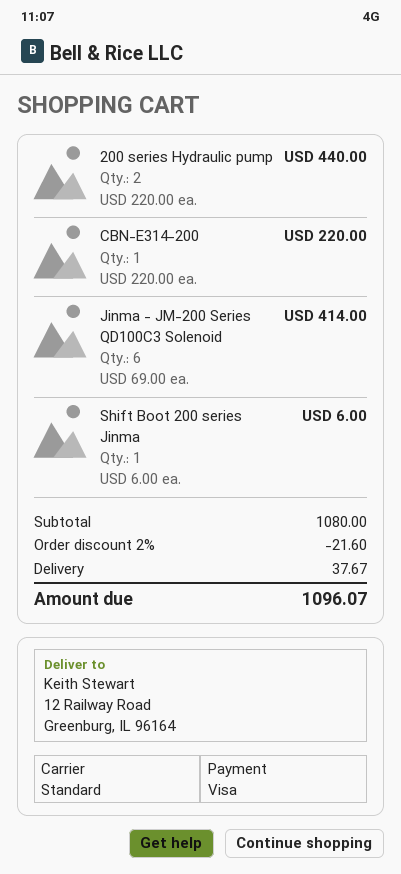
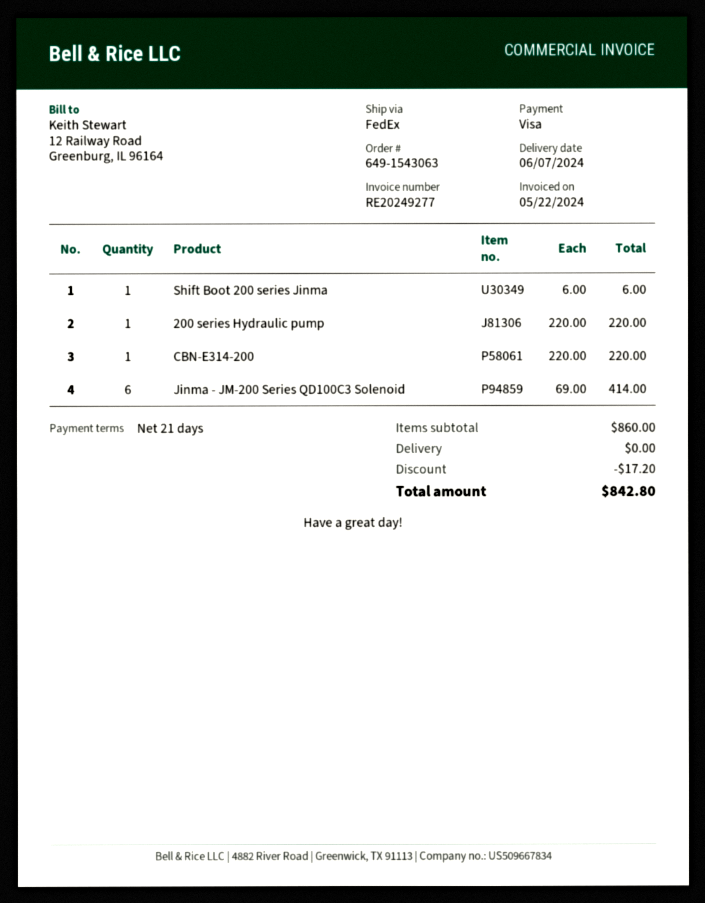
shipping method: standard -> FedEx
200 series Hydraulic pump: 2 x 220.00 = 440.00 -> 1 x 220.00 = 220.00
subtotal: 1080.00 -> 860.00
discount: 21.60 -> 17.20
shipping: 37.67 -> 0.00
total: 1096.07 -> 842.80

